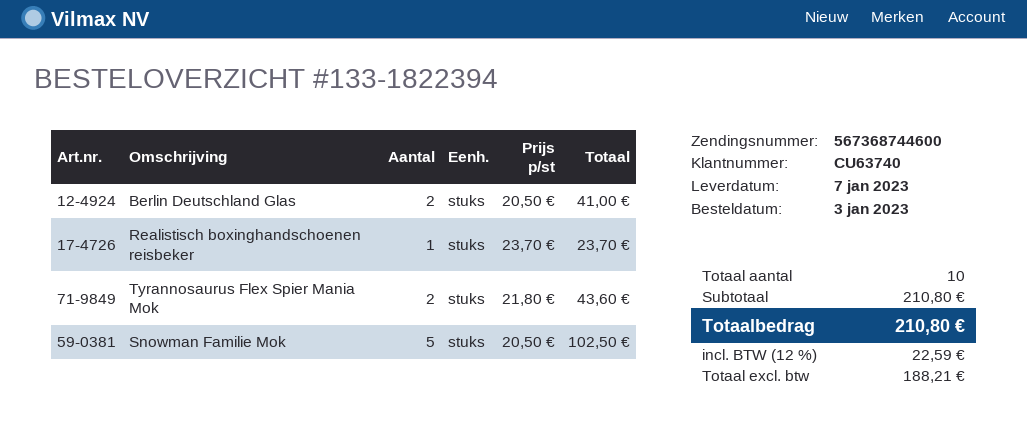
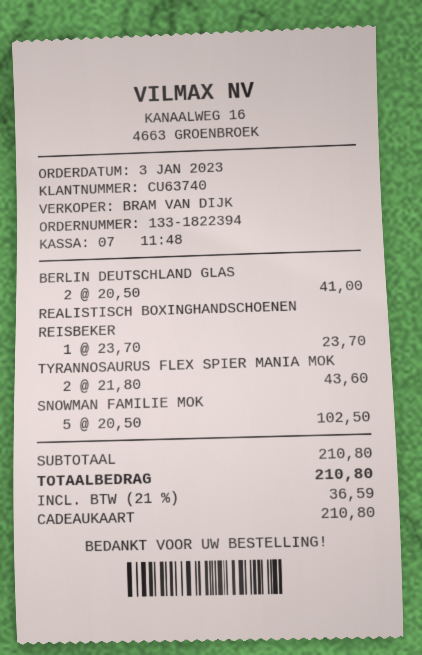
tax: 12% = 22.59 -> 21% = 36.59

